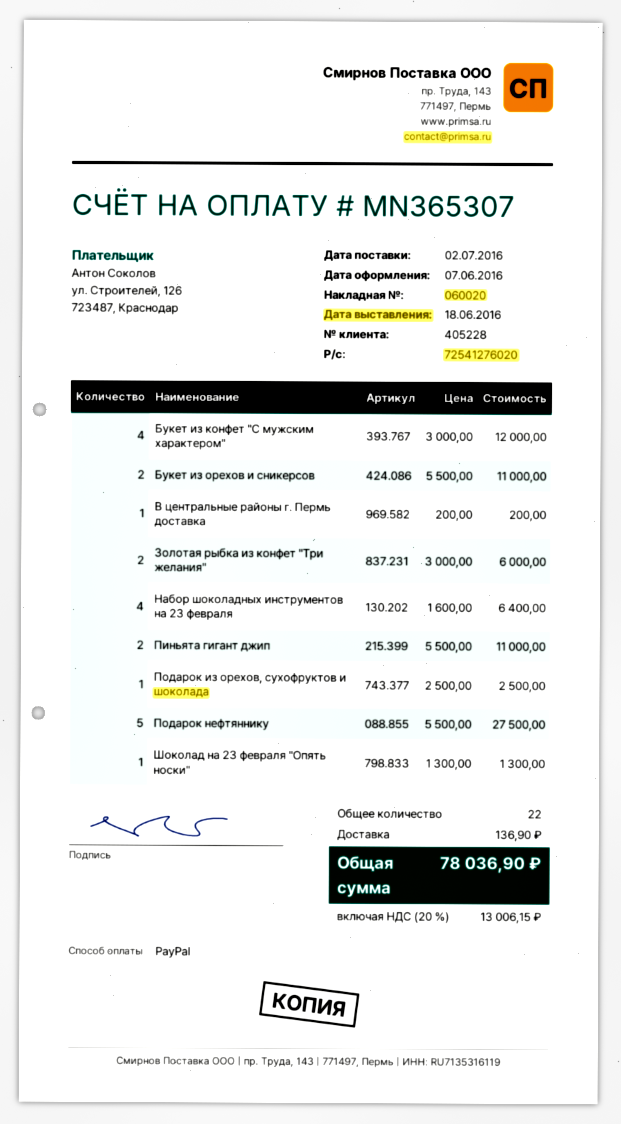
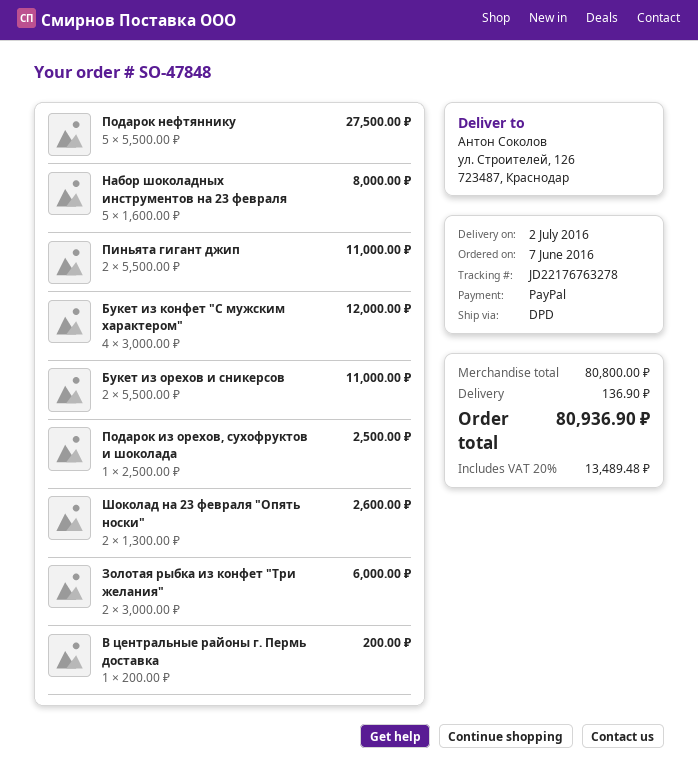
Набор шоколадных инструментов на 23 февраля: 4 x 1600.00 = 6400.00 -> 5 x 1600.00 = 8000.00
Шоколад на 23 февраля "Опять носки": 1 x 1300.00 = 1300.00 -> 2 x 1300.00 = 2600.00
tax: 20% = 13006.15 -> 20% = 13489.48
total: 78036.90 -> 80936.90

